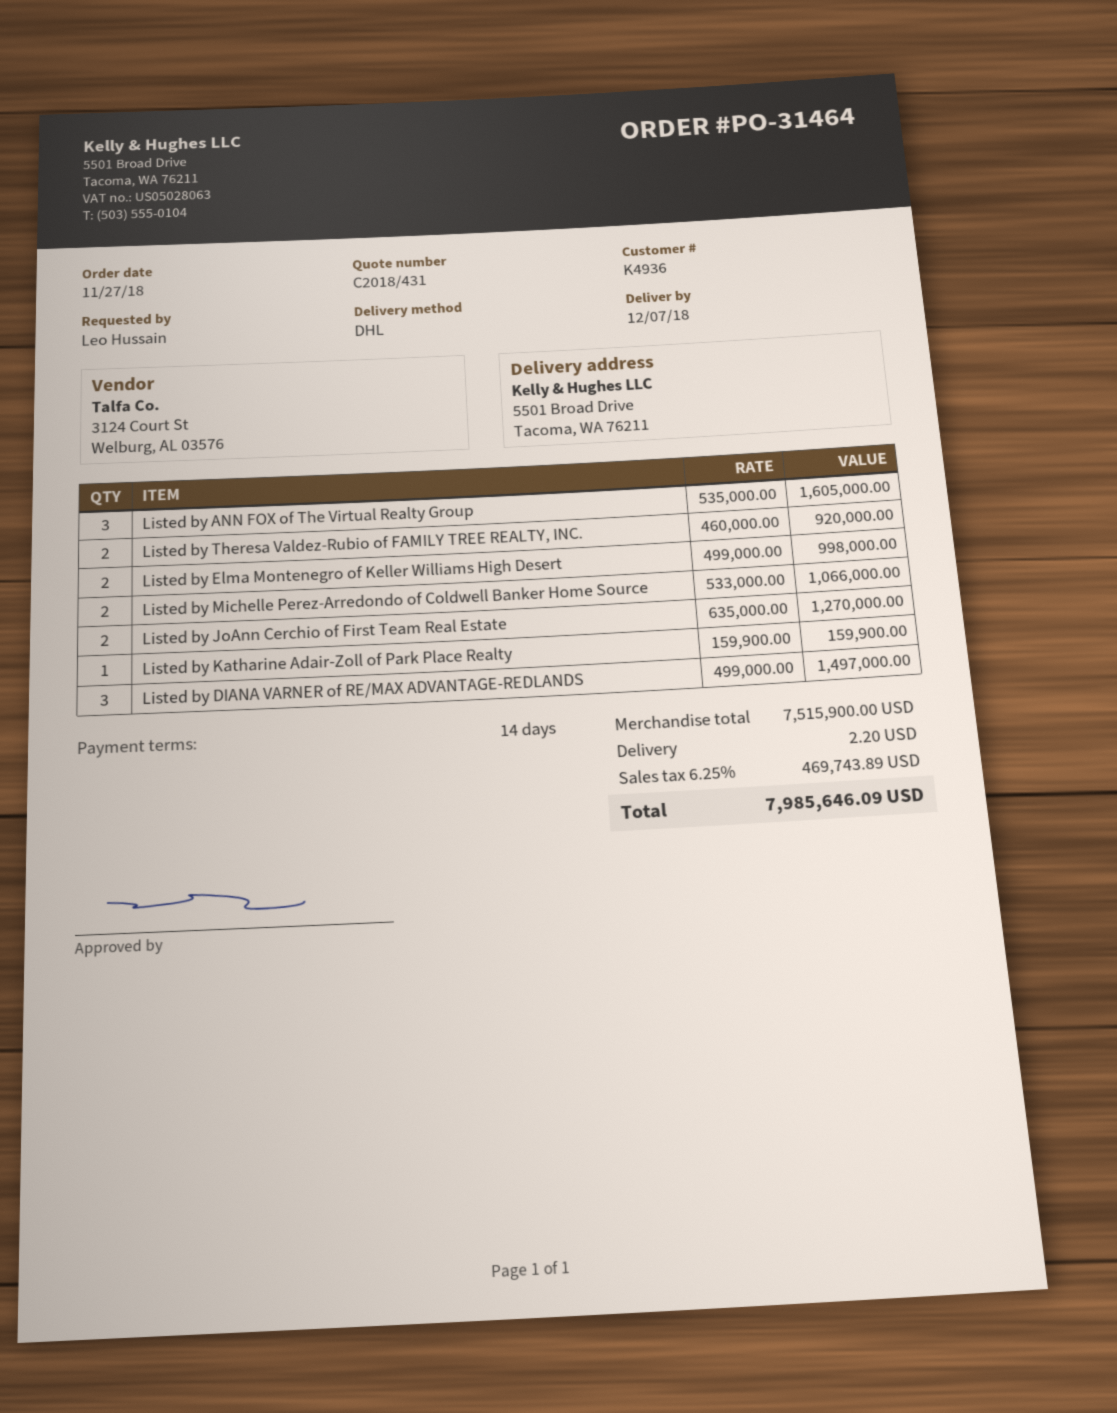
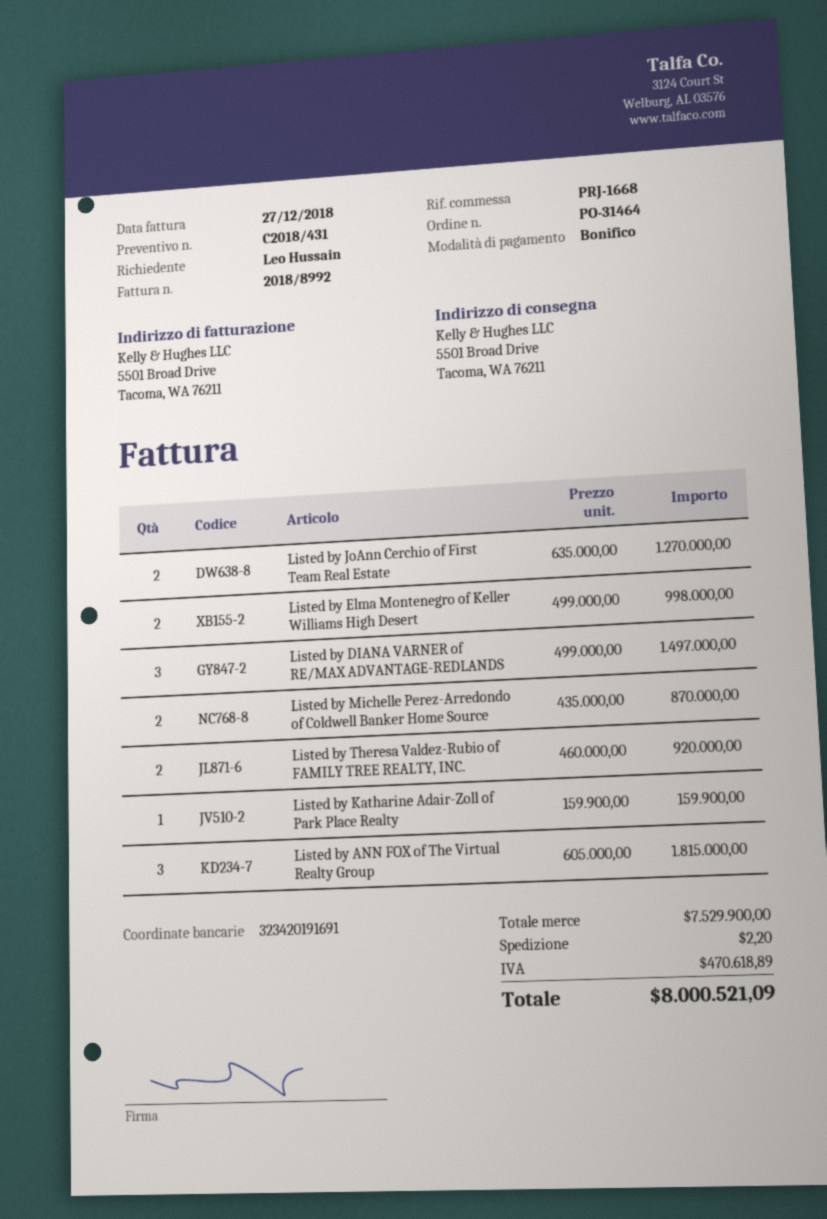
Listed by ANN FOX of The Virtual Realty Group: 3 x 535000.00 = 1605000.00 -> 3 x 605000.00 = 1815000.00
Listed by Michelle Perez-Arredondo of Coldwell Banker Home Source: 2 x 533000.00 = 1066000.00 -> 2 x 435000.00 = 870000.00
subtotal: 7515900.00 -> 7529900.00
tax: 469743.89 -> 470618.89
total: 7985646.09 -> 8000521.09

